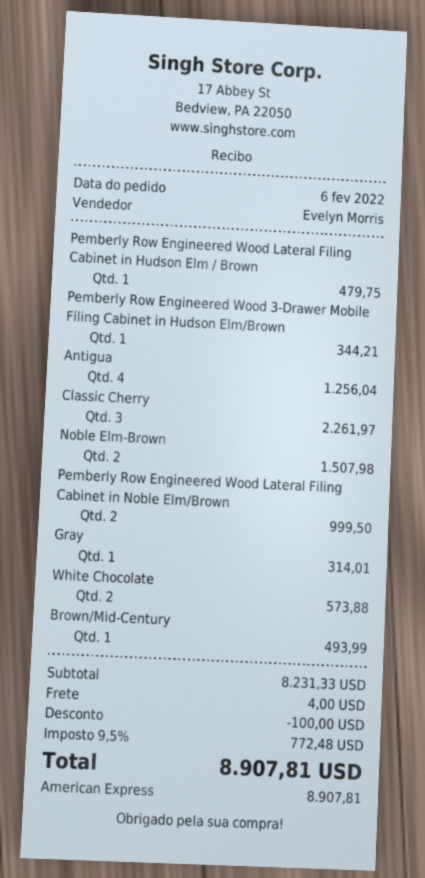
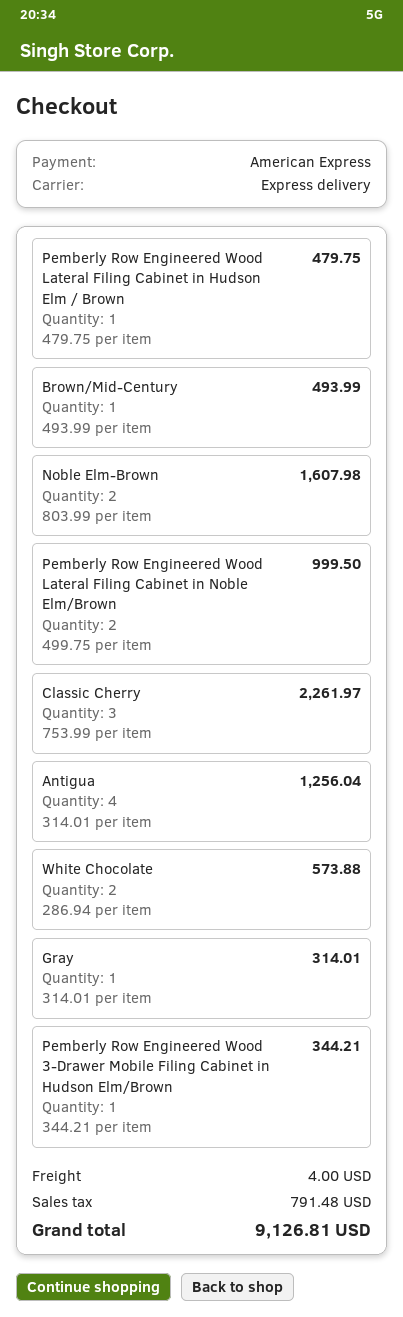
Noble Elm-Brown: 2 for 1507.98 -> 2 for 1607.98
discount: 100.00 -> none
tax: 772.48 -> 791.48
total: 8907.81 -> 9126.81

